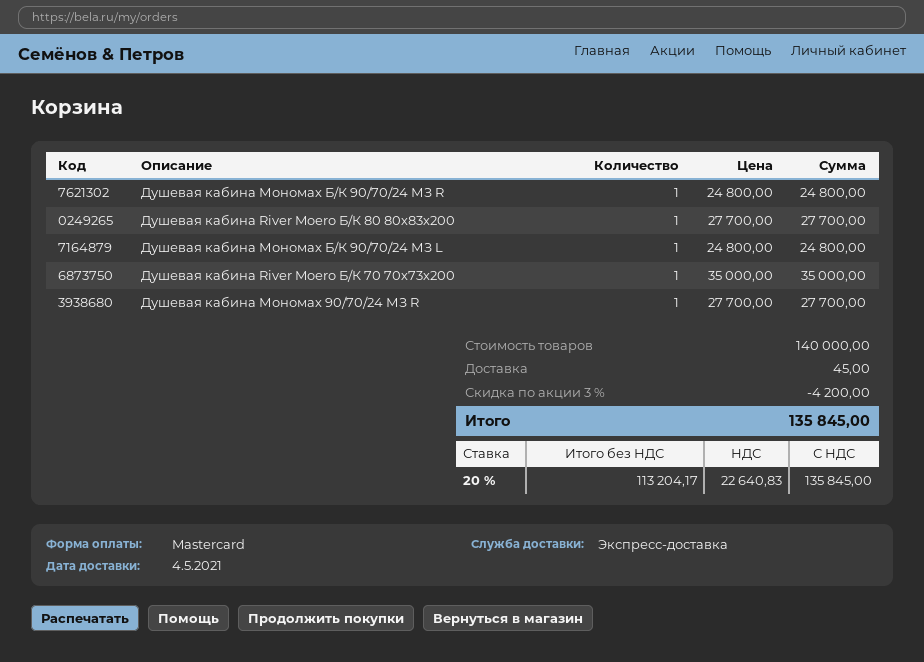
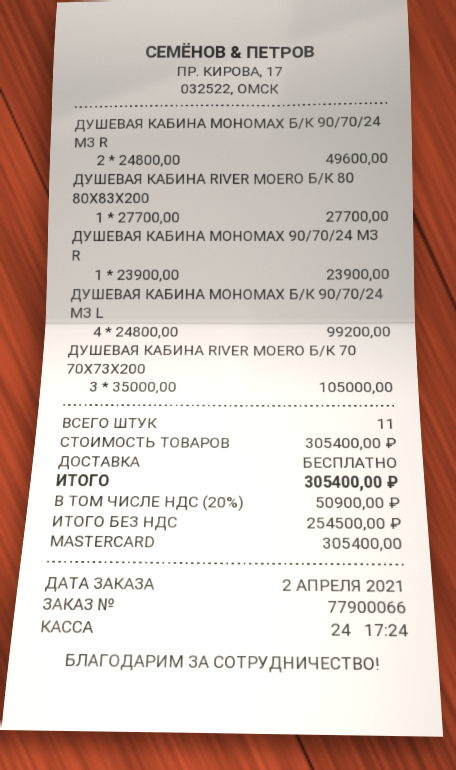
Душевая кабина Мономах Б/К 90/70/24 МЗ R: 1 x 24800.00 = 24800.00 -> 2 x 24800.00 = 49600.00
Душевая кабина Мономах Б/К 90/70/24 МЗ L: 1 x 24800.00 = 24800.00 -> 4 x 24800.00 = 99200.00
Душевая кабина River Moero Б/К 70 70х73х200: 1 x 35000.00 = 35000.00 -> 3 x 35000.00 = 105000.00
Душевая кабина Мономах 90/70/24 МЗ R: 1 x 27700.00 = 27700.00 -> 1 x 23900.00 = 23900.00
subtotal: 140000.00 -> 305400.00
discount: 3% = 4200.00 -> none
shipping: 45.00 -> 0.00
net: 113204.17 -> 254500.00
tax: 20% = 22640.83 -> 20% = 50900.00
total: 135845.00 -> 305400.00

